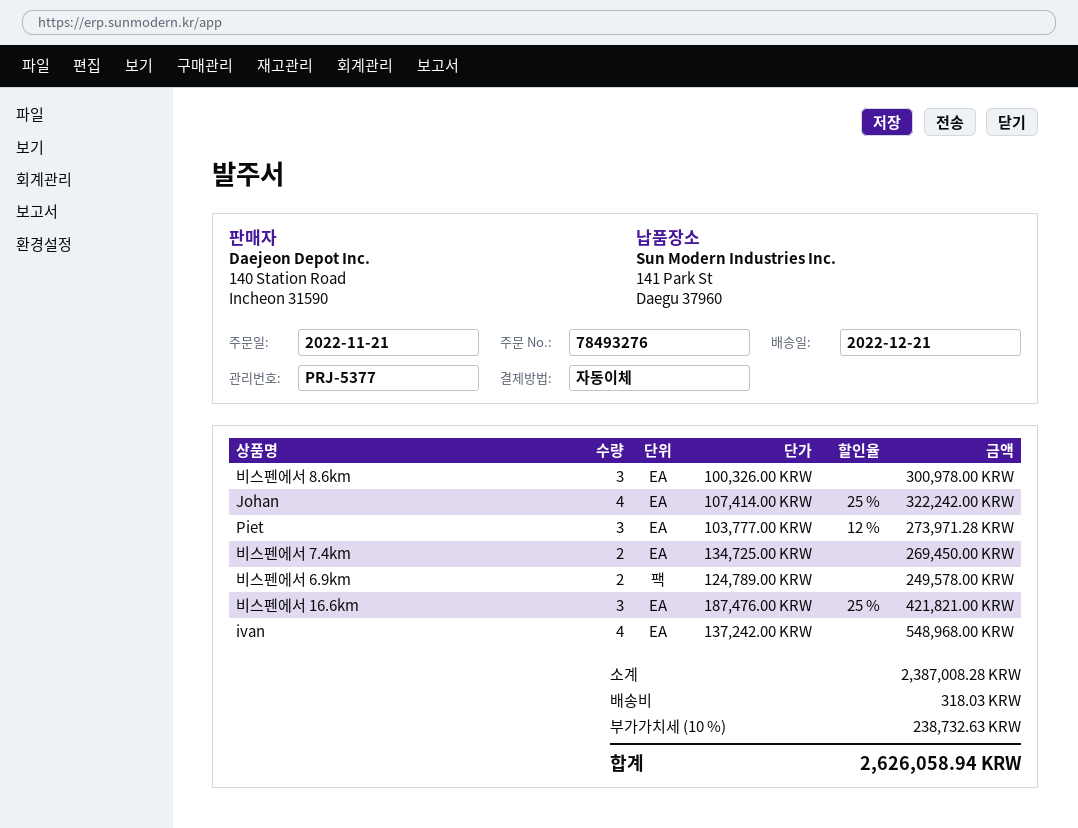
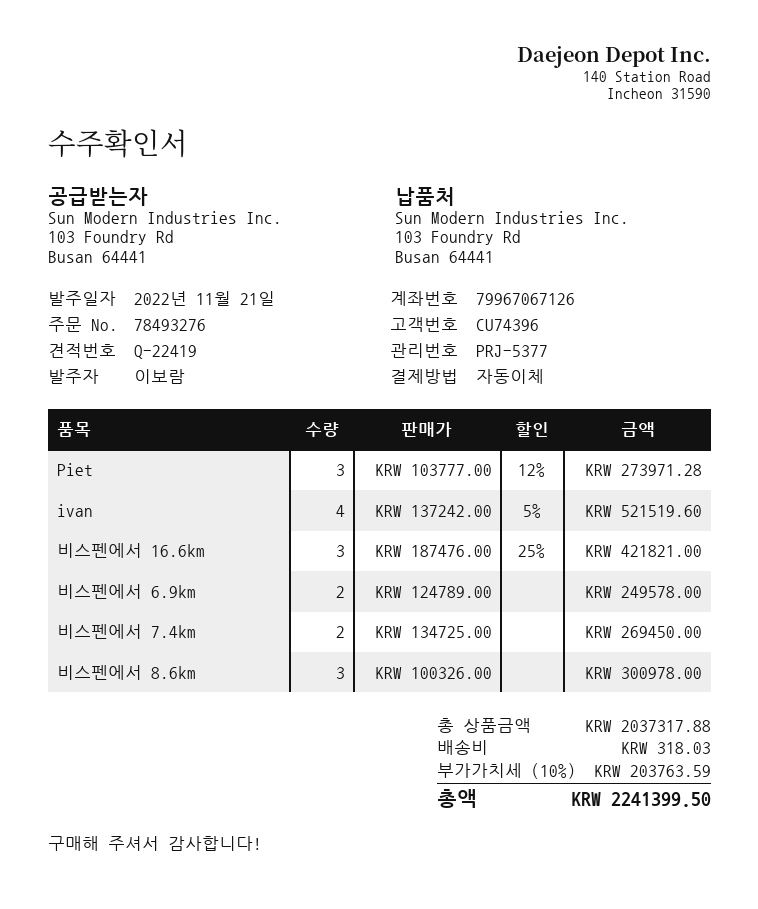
ship to: 141 Park St, Daegu 37960 -> 103 Foundry Rd, Busan 64441
Johan: 4 x 107414.00 - 25% = 322242.00 -> none
ivan: 4 x 137242.00 = 548968.00 -> 4 x 137242.00 - 5% = 521519.60
subtotal: 2387008.28 -> 2037317.88
tax: 10% = 238732.63 -> 10% = 203763.59
total: 2626058.94 -> 2241399.50

